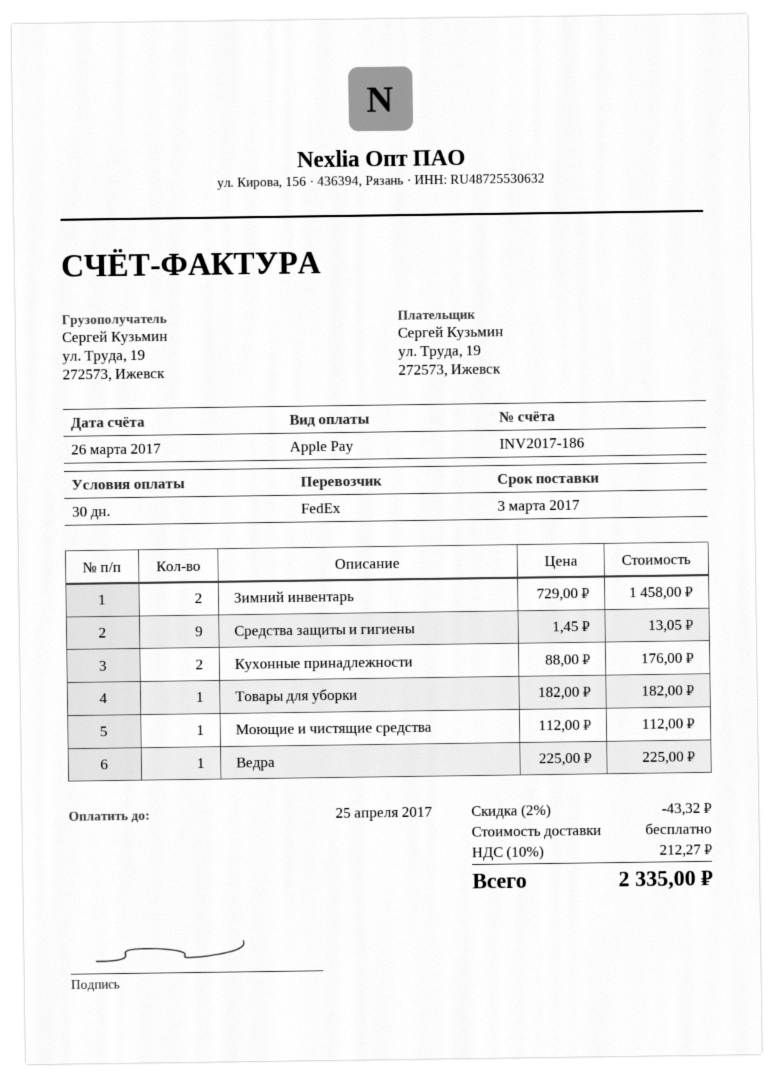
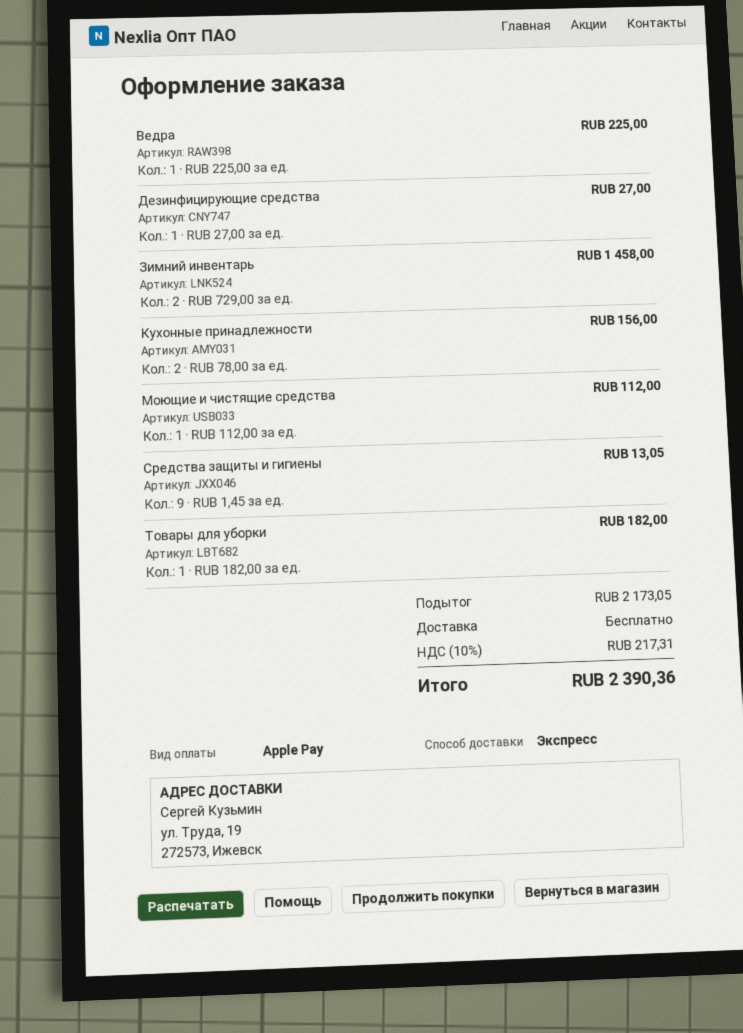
shipping method: FedEx -> express
Кухонные принадлежности: 2 x 88.00 = 176.00 -> 2 x 78.00 = 156.00
Дезинфицирующие средства: none -> 1 x 27.00 = 27.00
discount: 2% = 43.32 -> none
tax: 10% = 212.27 -> 10% = 217.31
total: 2335.00 -> 2390.36

